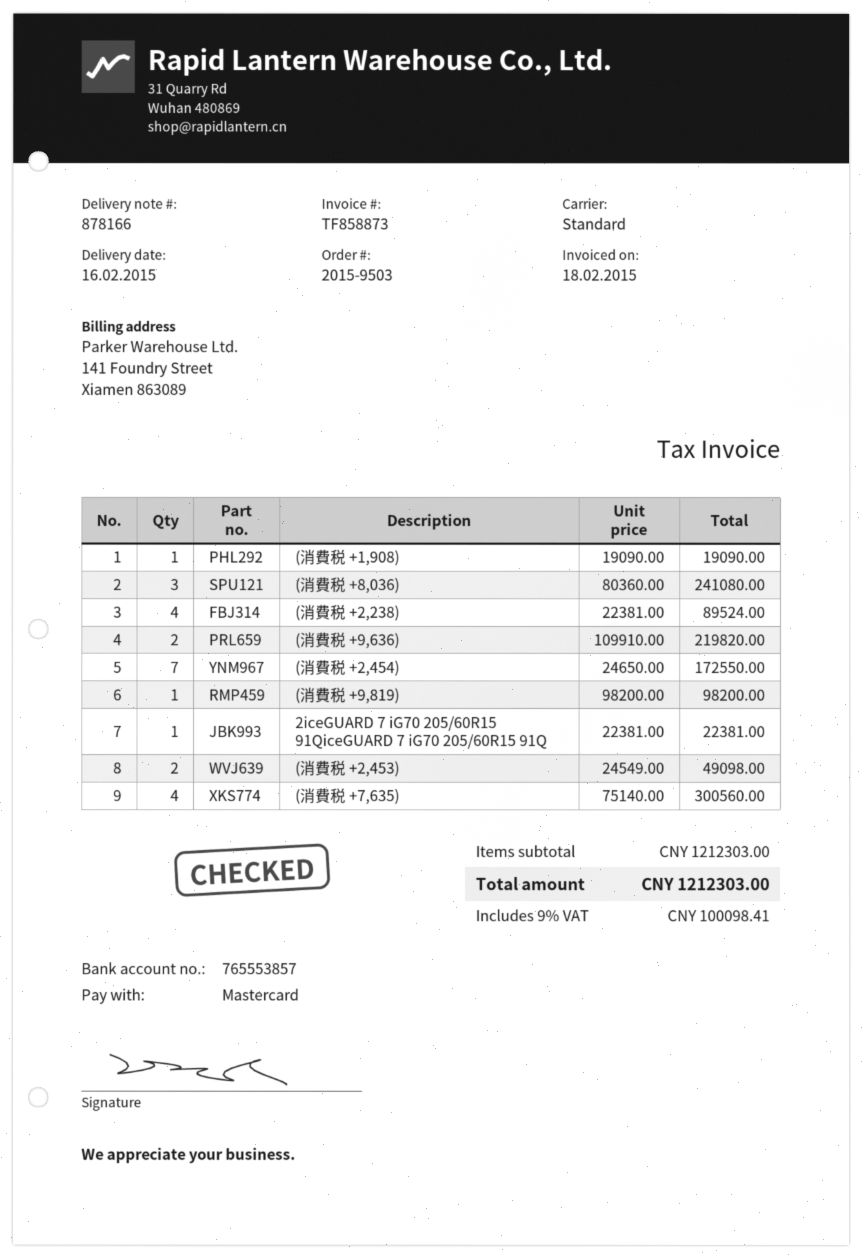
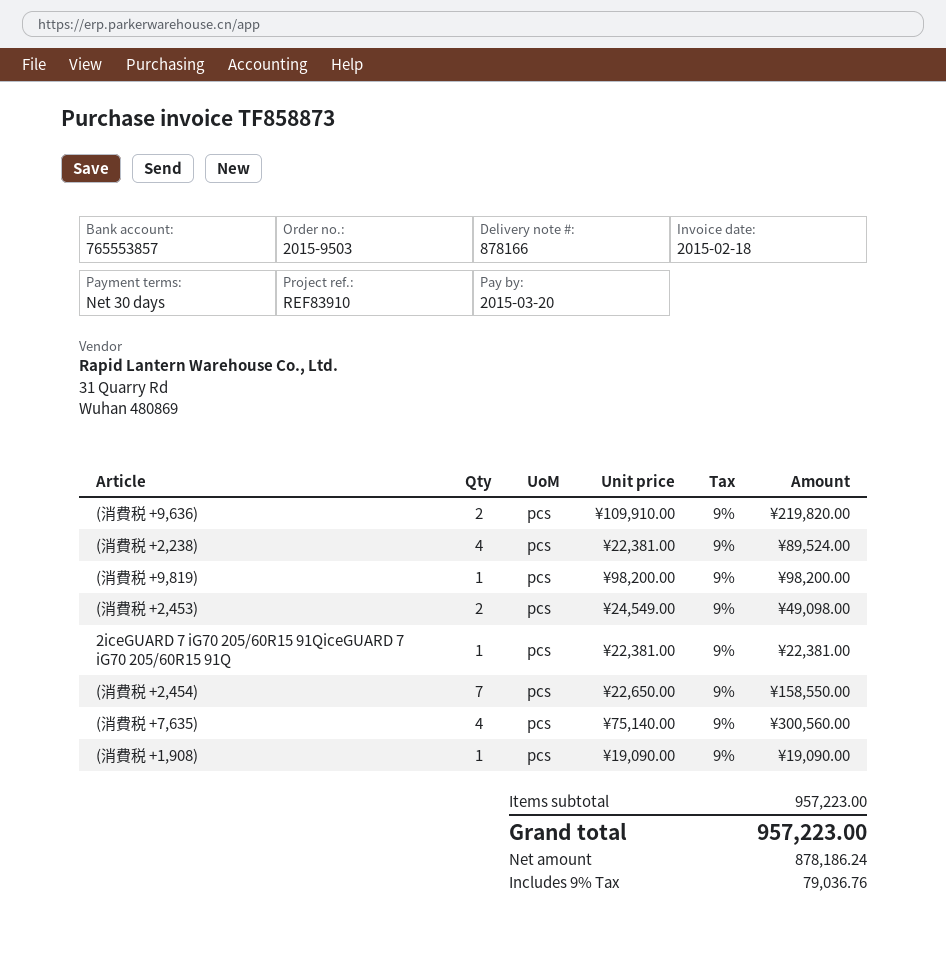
(消費税 +8,036): 3 x 80360.00 = 241080.00 -> none
(消費税 +2,454): 7 x 24650.00 = 172550.00 -> 7 x 22650.00 = 158550.00
subtotal: 1212303.00 -> 957223.00
tax: 9% = 100098.41 -> 9% = 79036.76
total: 1212303.00 -> 957223.00

